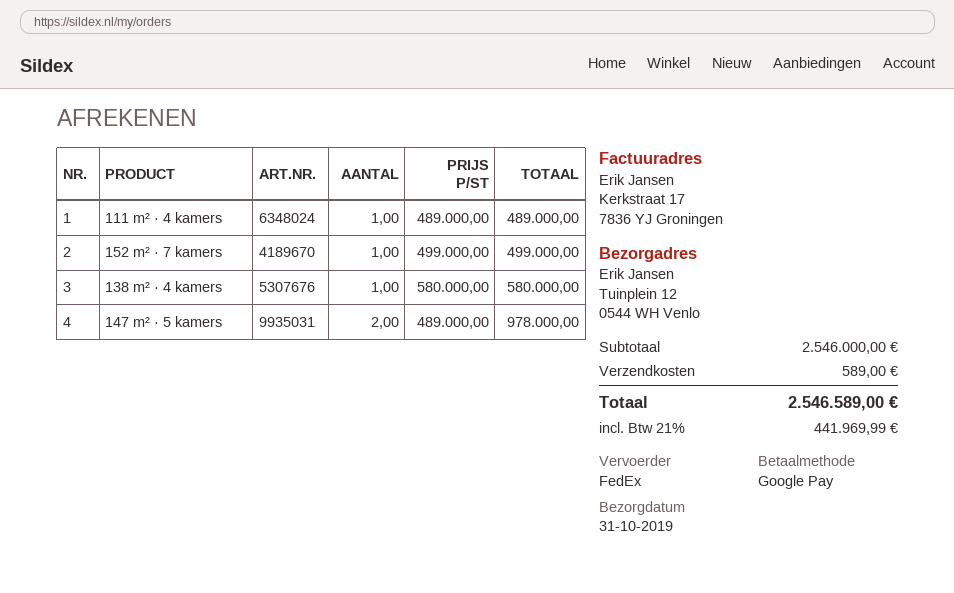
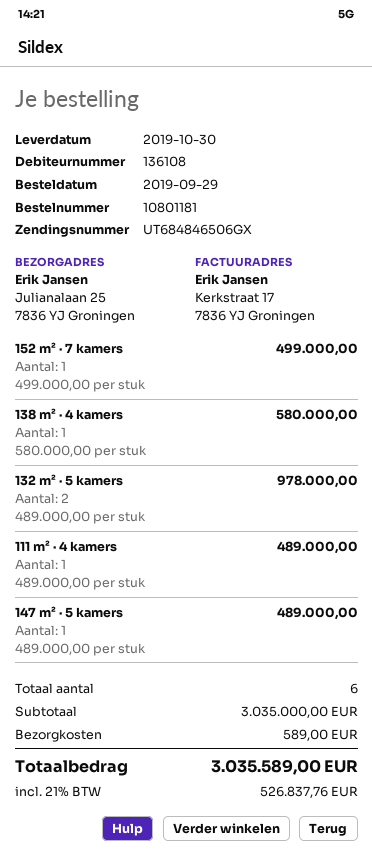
delivery date: 2019-10-31 -> 2019-10-30
ship to: Tuinplein 12, 0544 WH Venlo -> Julianalaan 25, 7836 YJ Groningen
147 m² · 5 kamers: 2 x 489000.00 = 978000.00 -> 1 x 489000.00 = 489000.00
132 m² · 5 kamers: none -> 2 x 489000.00 = 978000.00
subtotal: 2546000.00 -> 3035000.00
tax: 21% = 441969.99 -> 21% = 526837.76
total: 2546589.00 -> 3035589.00

